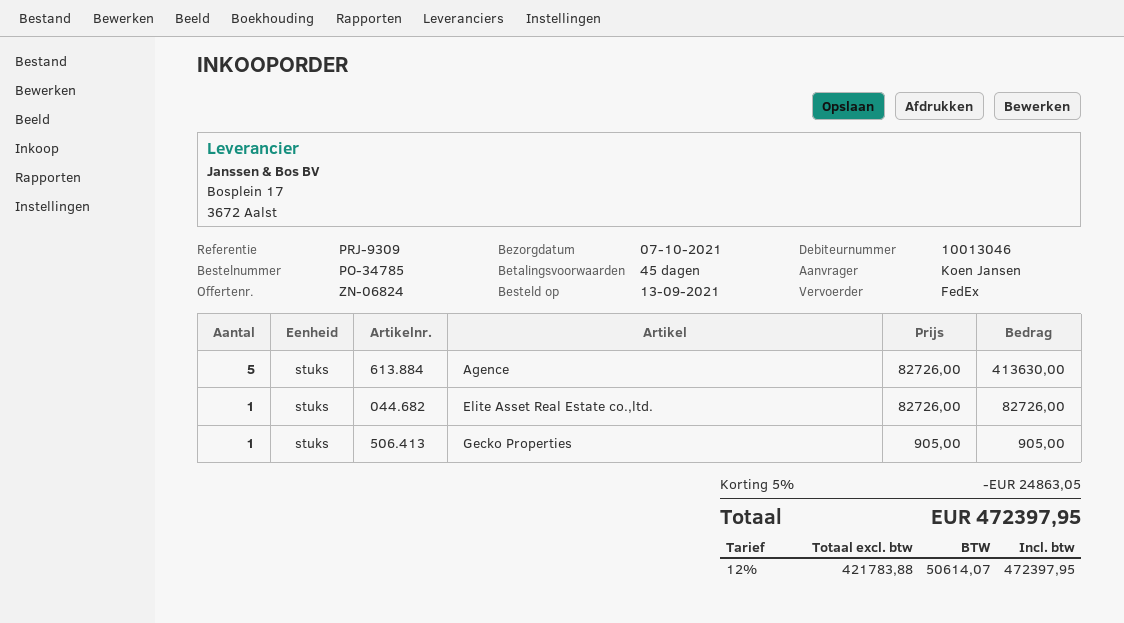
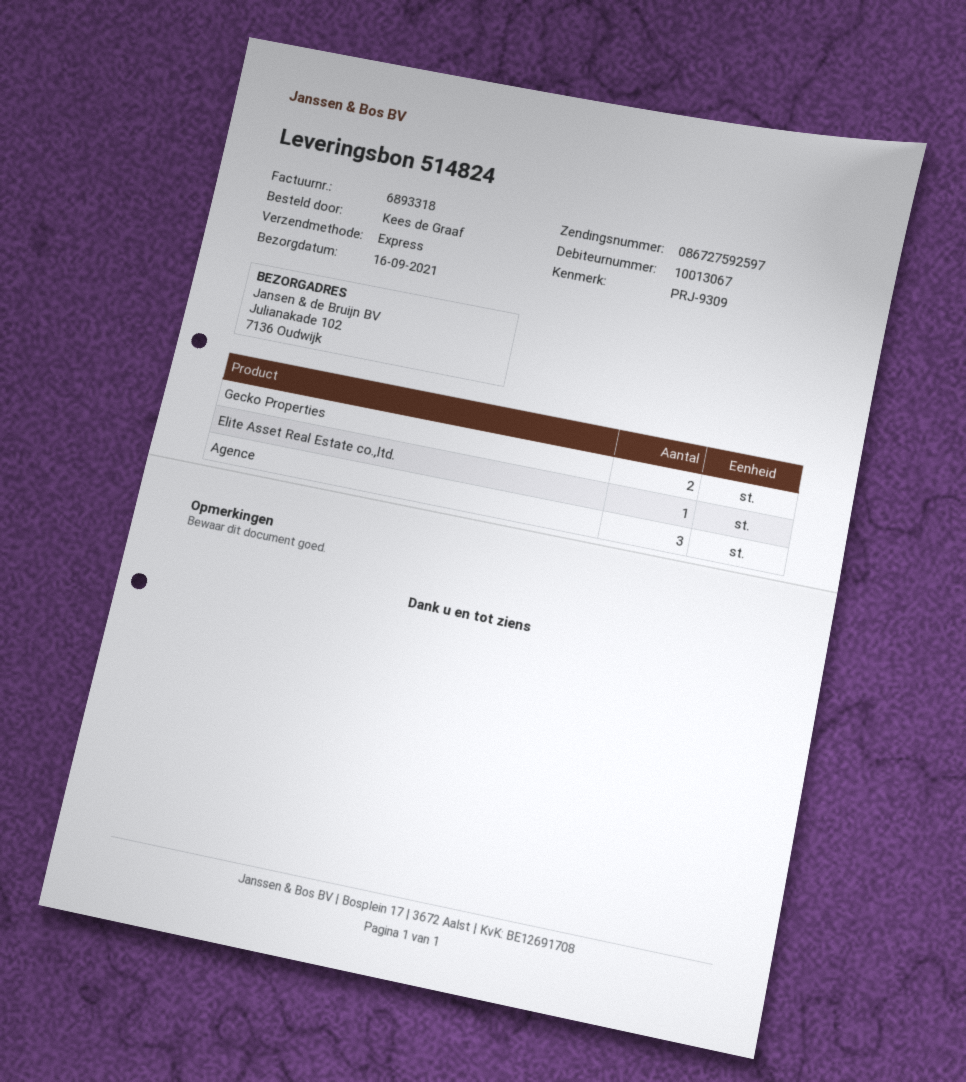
delivery date: 2021-10-07 -> 2021-09-16
customer number: 10013046 -> 10013067
ordered by: Koen Jansen -> Kees de Graaf
shipping method: FedEx -> express
Agence: 5 -> 3
Gecko Properties: 1 -> 2

